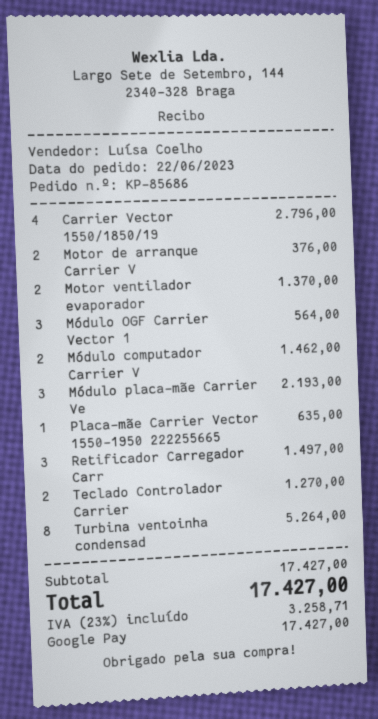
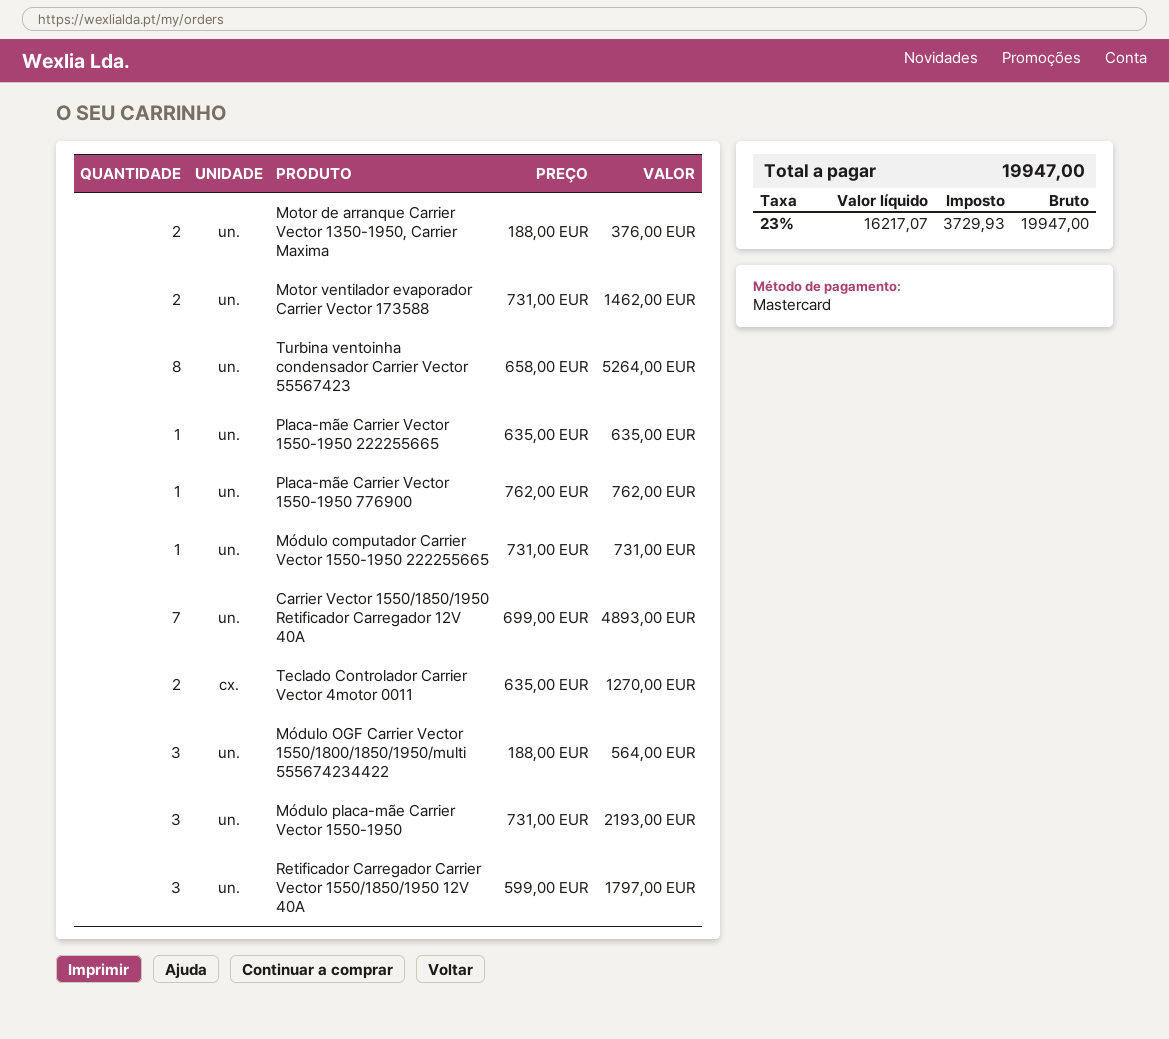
payment method: Google Pay -> Mastercard
Carrier Vector 1550/1850/19: 4 for 2796.00 -> 7 for 4893.00
Motor ventilador evaporador: 2 for 1370.00 -> 2 for 1462.00
Módulo computador Carrier V: 2 for 1462.00 -> 1 for 731.00
Retificador Carregador Carr: 3 for 1497.00 -> 3 for 1797.00
Placa-mãe Carrier Vector 1550-1950 776900: none -> 1 for 762.00
tax: 23% = 3258.71 -> 23% = 3729.93
total: 17427.00 -> 19947.00

